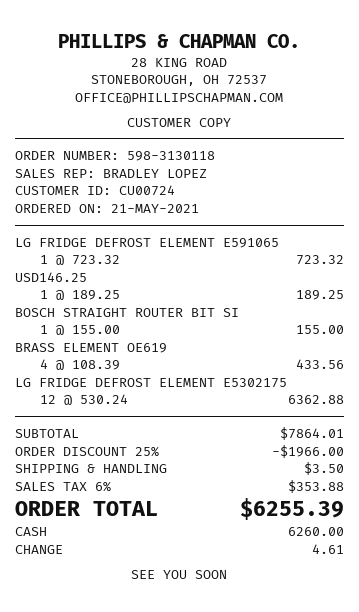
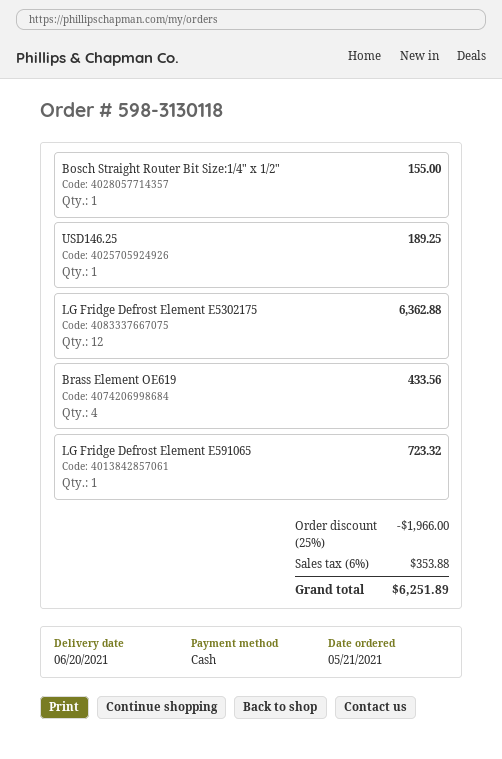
shipping: 3.50 -> none
total: 6255.39 -> 6251.89

